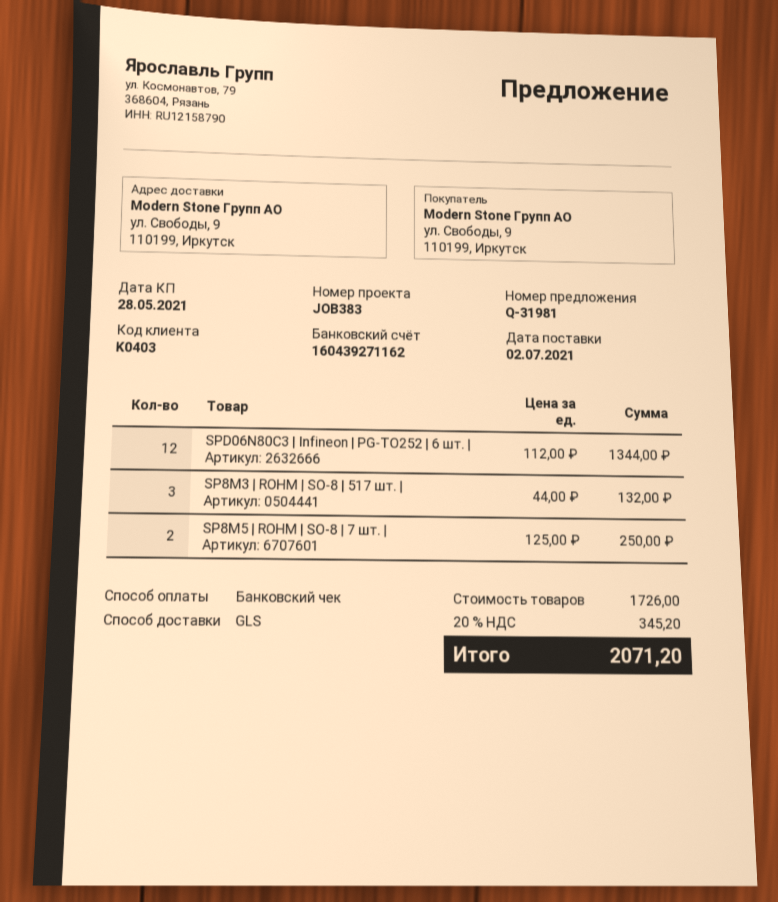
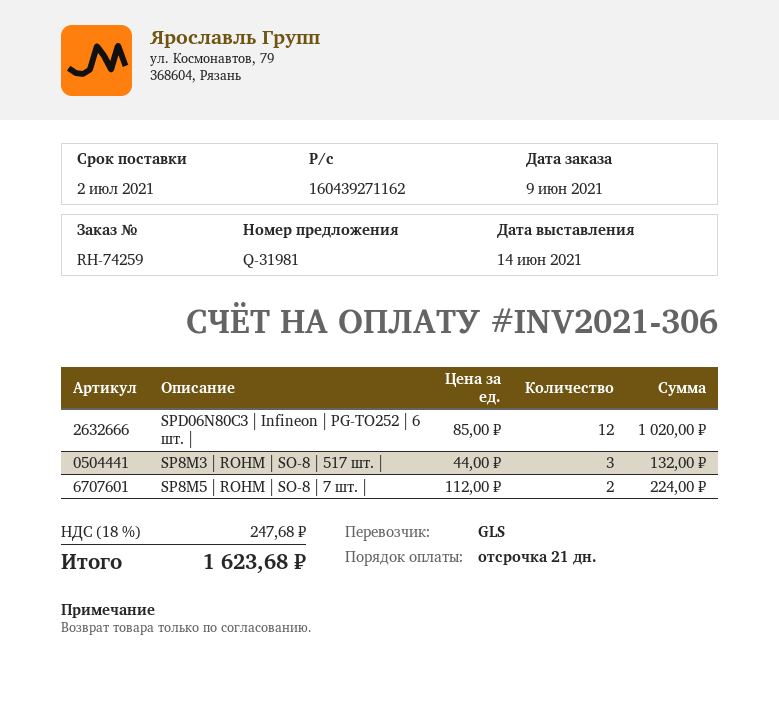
SPD06N80C3 | Infineon | PG-TO252 | 6 шт. |: 12 x 112.00 = 1344.00 -> 12 x 85.00 = 1020.00
SP8M5 | ROHM | SO-8 | 7 шт. |: 2 x 125.00 = 250.00 -> 2 x 112.00 = 224.00
tax: 20% = 345.20 -> 18% = 247.68
total: 2071.20 -> 1623.68

